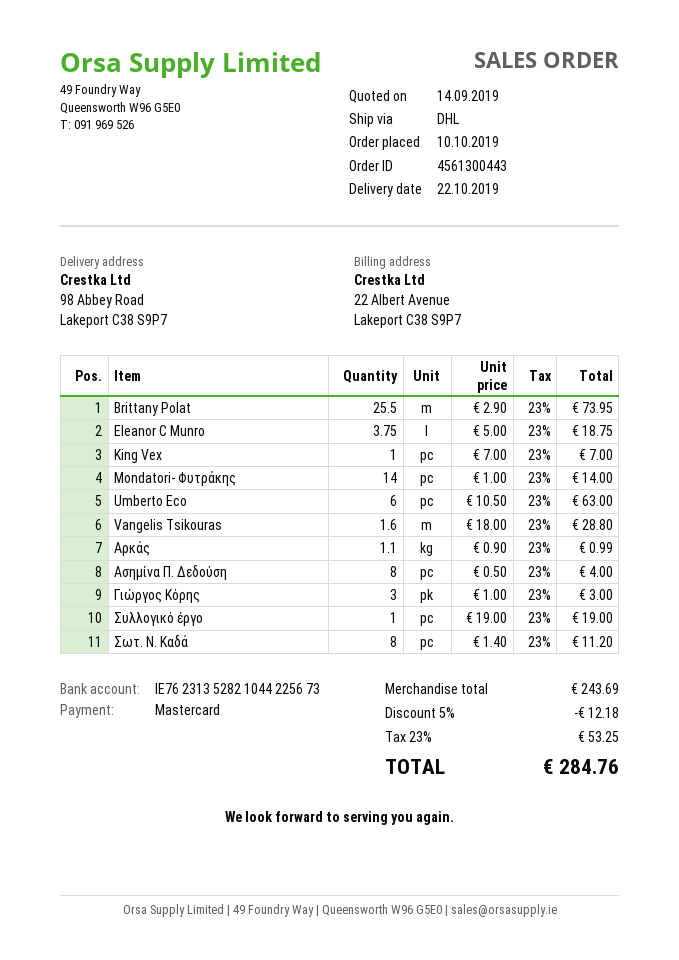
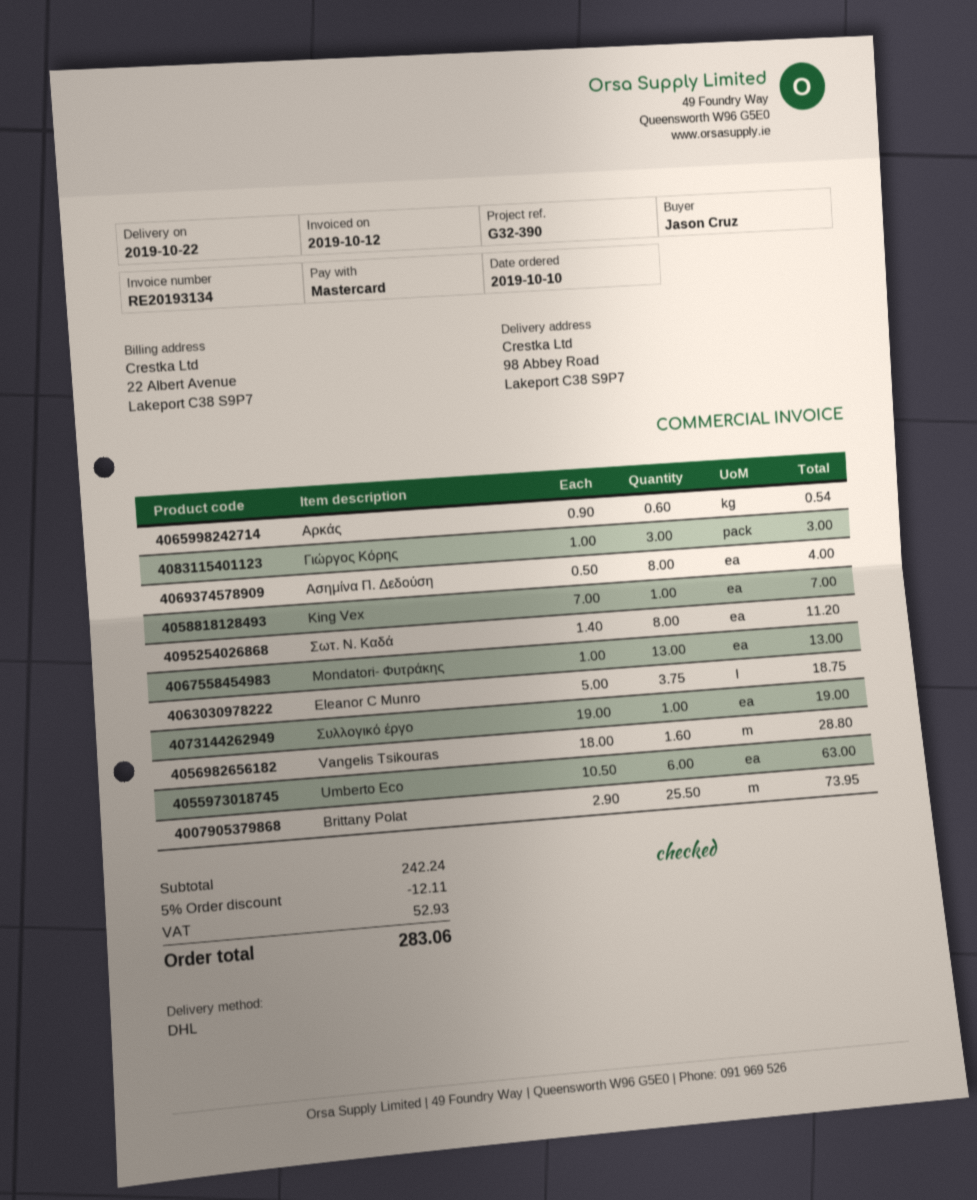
Mondatori- Φυτράκης: 14 x 1.00 = 14.00 -> 13 x 1.00 = 13.00
Αρκάς: 1.1 x 0.90 = 0.99 -> 0.6 x 0.90 = 0.54
subtotal: 243.69 -> 242.24
discount: 5% = 12.18 -> 5% = 12.11
tax: 53.25 -> 52.93
total: 284.76 -> 283.06

